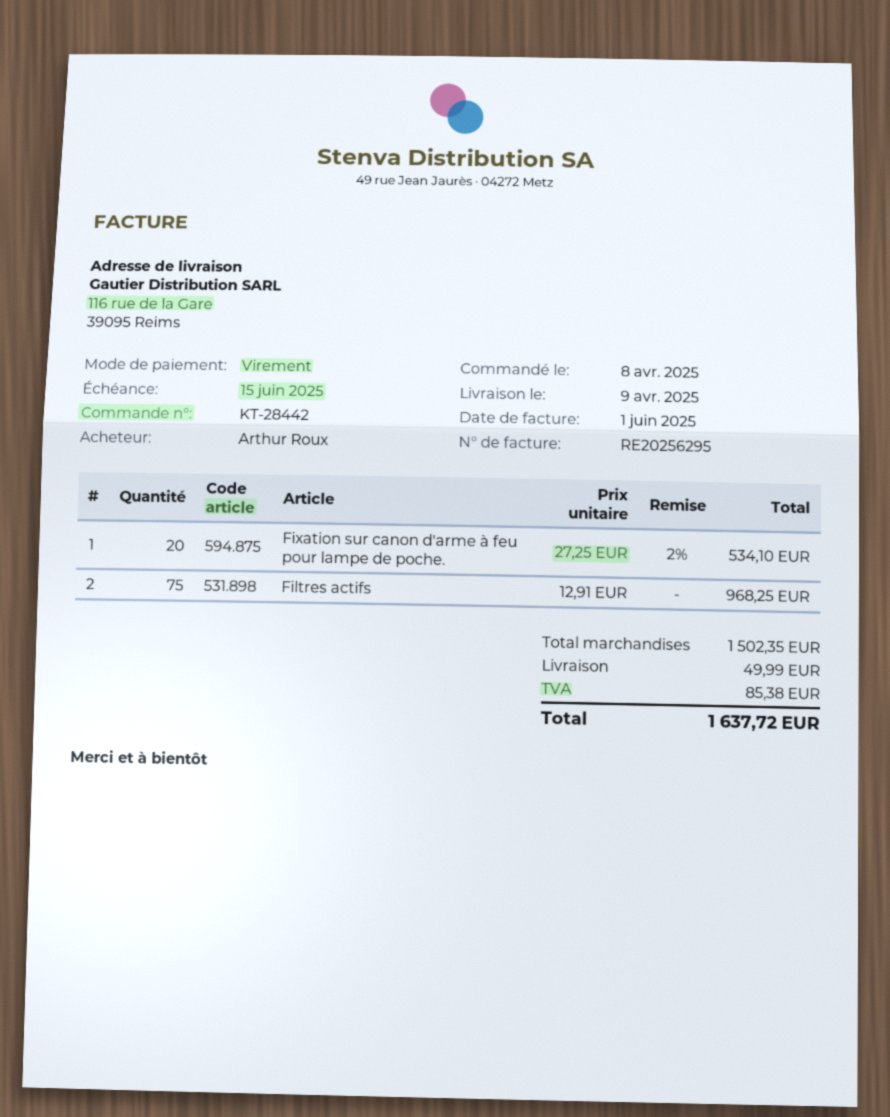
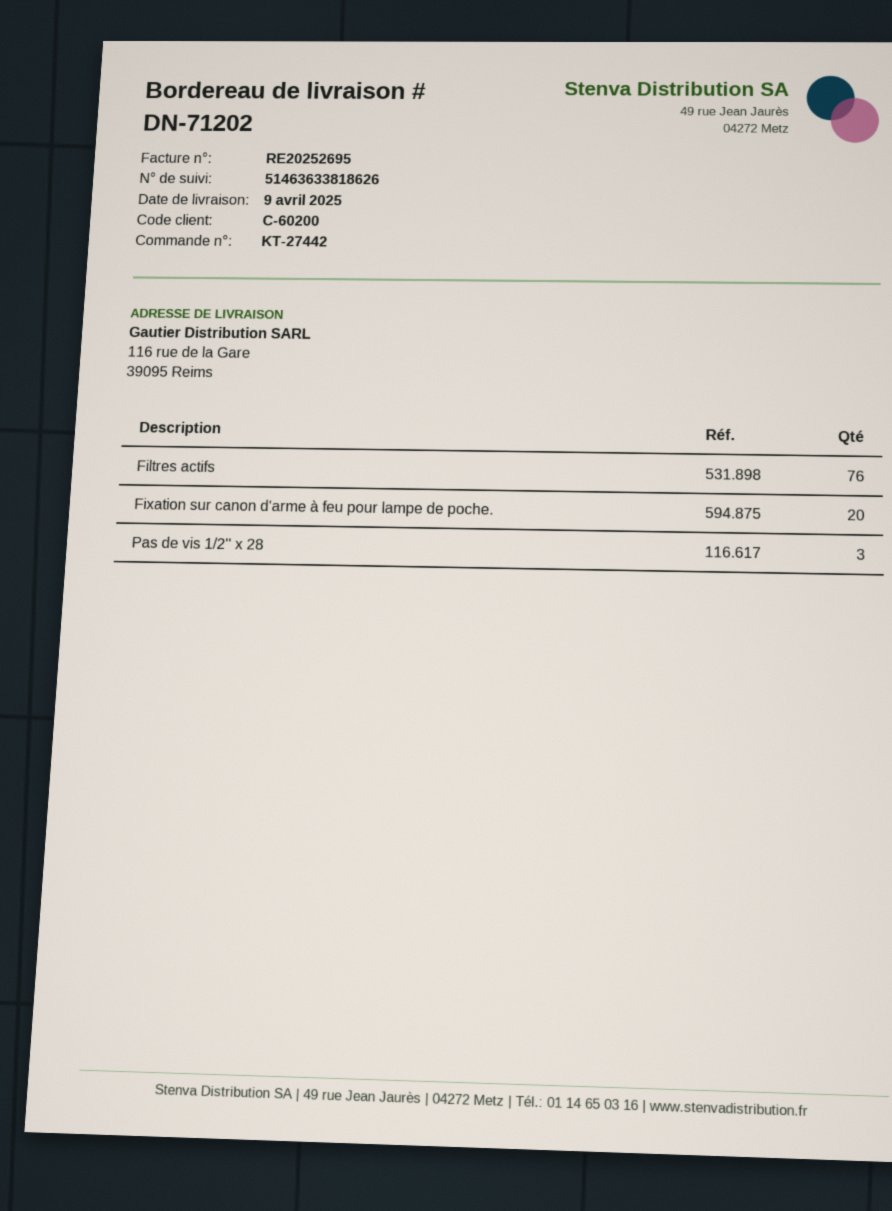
order number: KT-28442 -> KT-27442
invoice number: RE20256295 -> RE20252695
Filtres actifs: 75 -> 76
Pas de vis 1/2'' x 28: none -> 3

